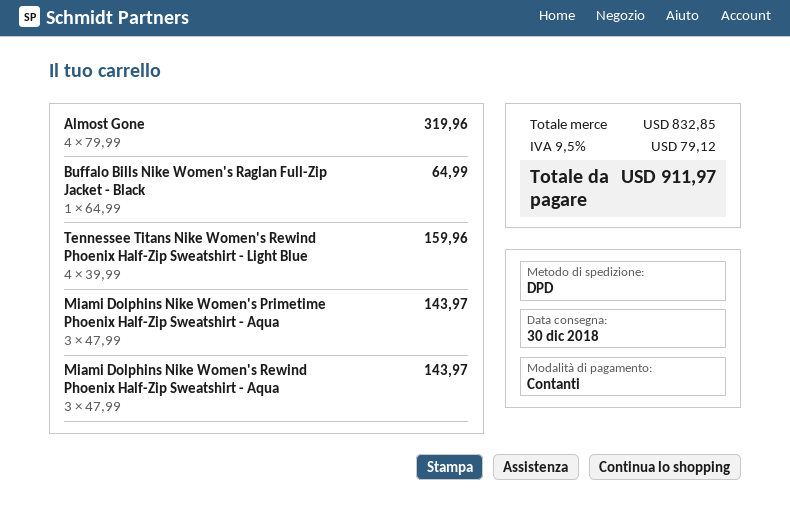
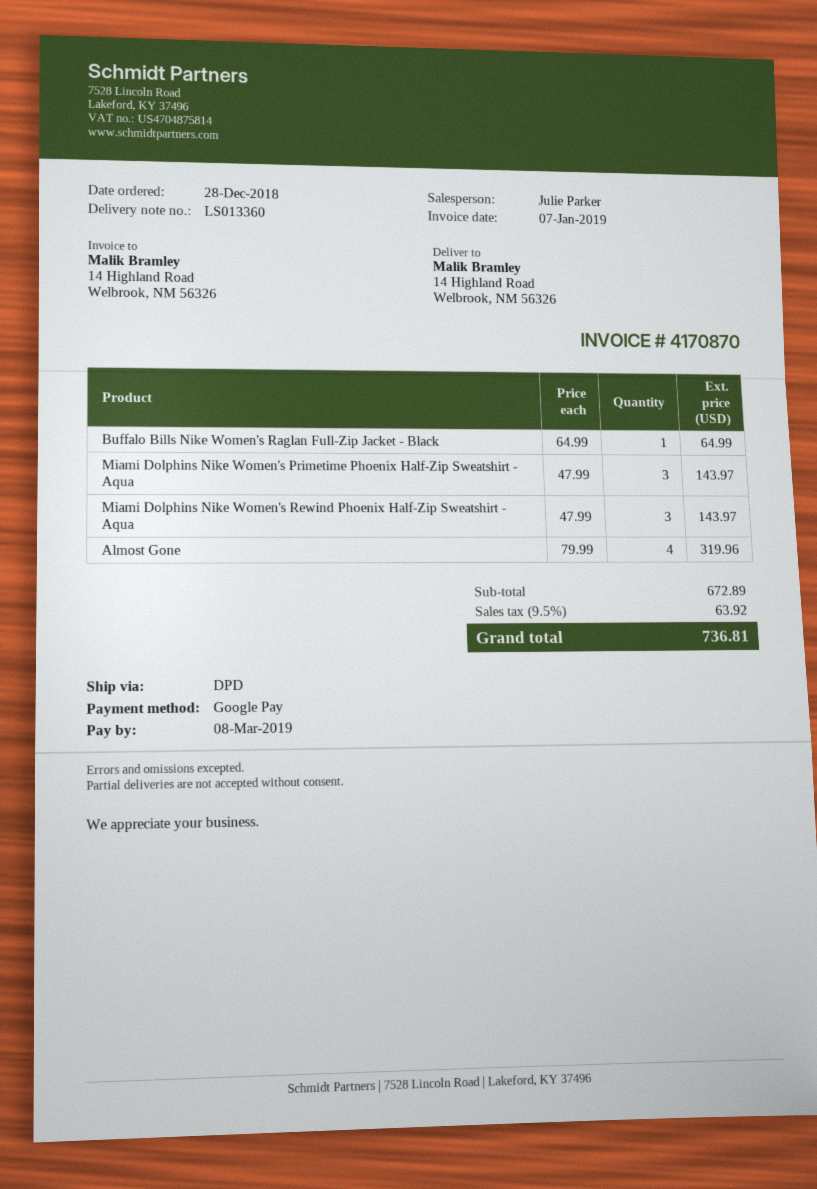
payment method: cash -> Google Pay
Tennessee Titans Nike Women's Rewind Phoenix Half-Zip Sweatshirt - Light Blue: 4 x 39.99 = 159.96 -> none
subtotal: 832.85 -> 672.89
tax: 9.5% = 79.12 -> 9.5% = 63.92
total: 911.97 -> 736.81

